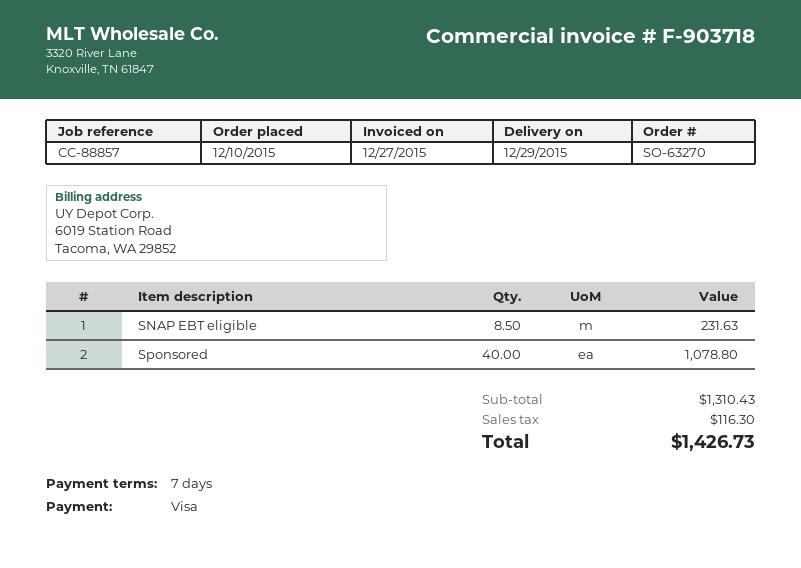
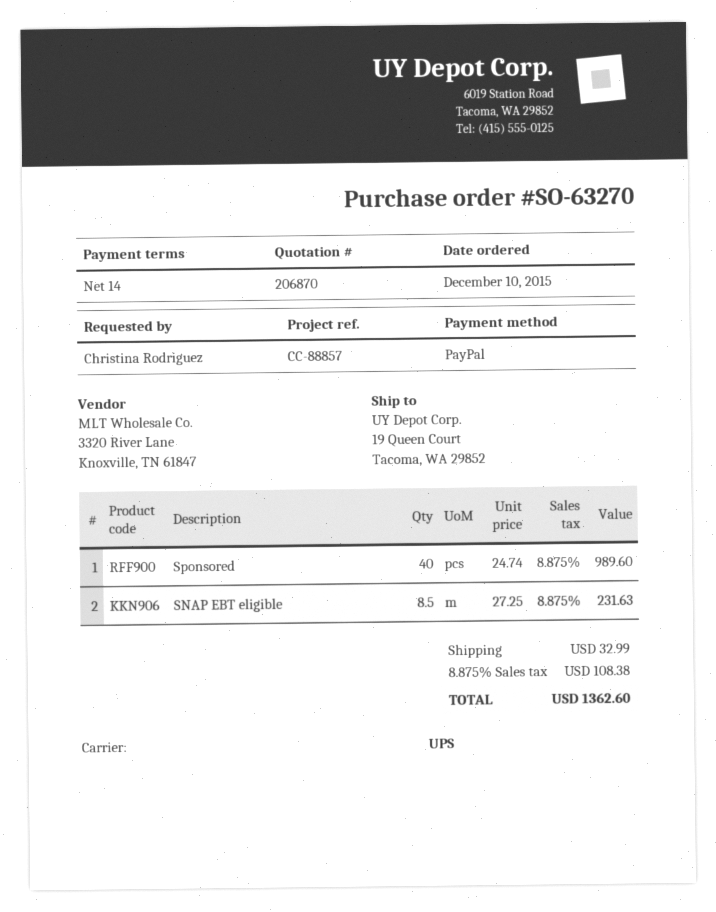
payment terms: 7 days -> 14 days
payment method: Visa -> PayPal
Sponsored: 40 for 1078.80 -> 40 for 989.60
shipping: none -> 32.99
tax: 116.30 -> 108.38
total: 1426.73 -> 1362.60

